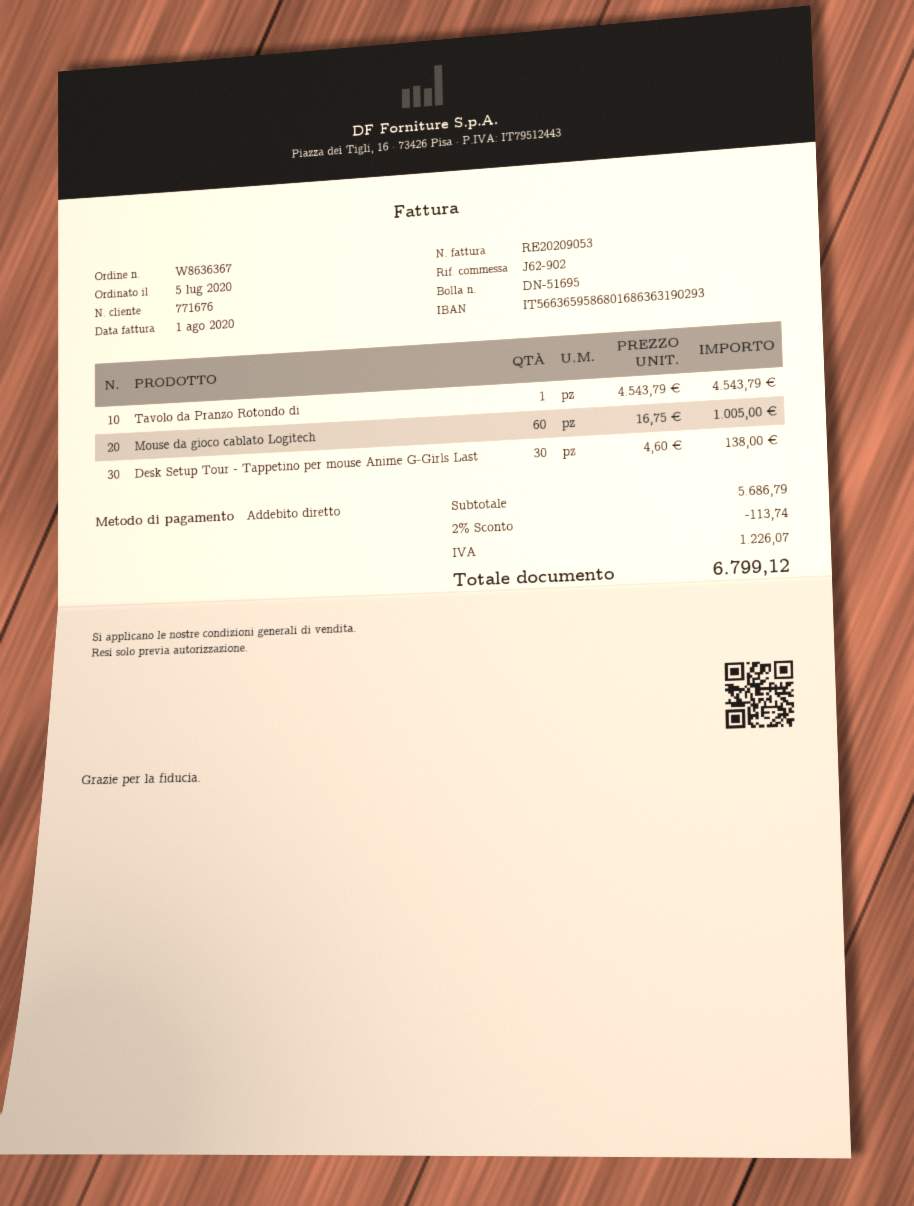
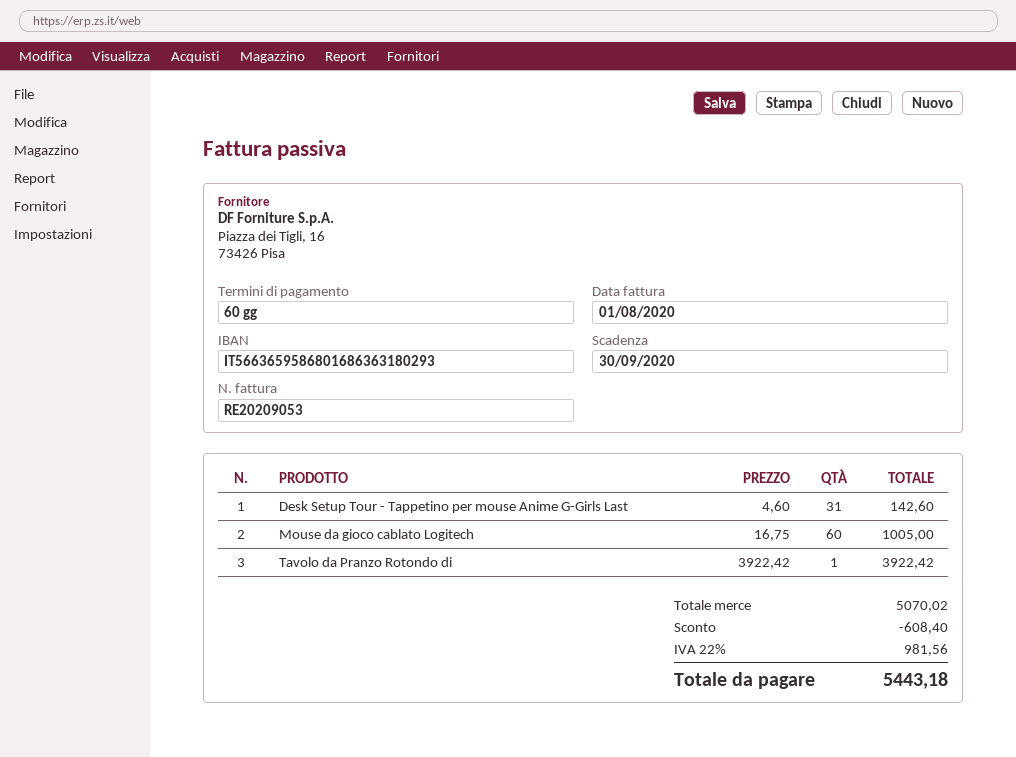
bank account: IT5663659586801686363190293 -> IT5663659586801686363180293
Tavolo da Pranzo Rotondo di: 1 x 4543.79 = 4543.79 -> 1 x 3922.42 = 3922.42
Desk Setup Tour - Tappetino per mouse Anime G-Girls Last: 30 x 4.60 = 138.00 -> 31 x 4.60 = 142.60
subtotal: 5686.79 -> 5070.02
discount: 113.74 -> 608.40
tax: 1226.07 -> 981.56
total: 6799.12 -> 5443.18

